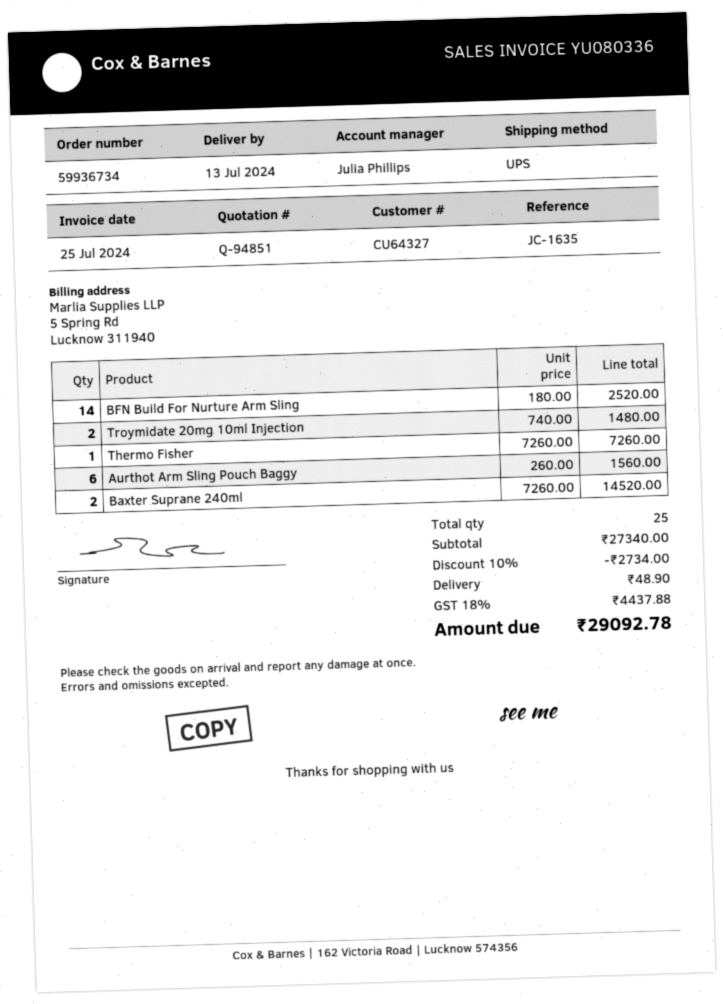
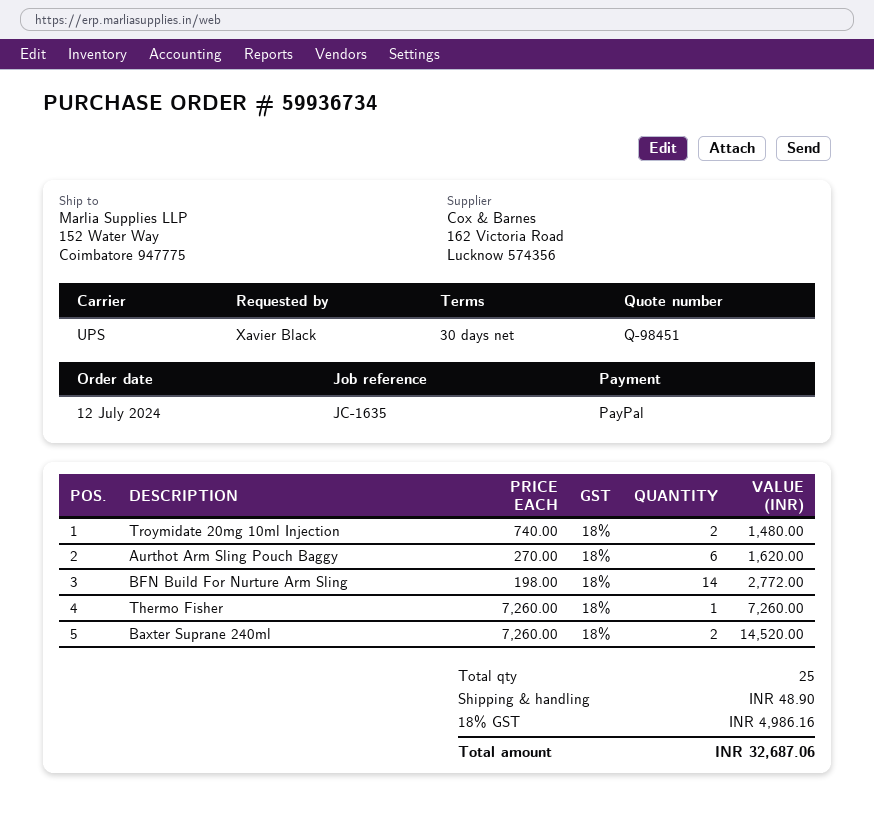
quote number: Q-94851 -> Q-98451
BFN Build For Nurture Arm Sling: 14 x 180.00 = 2520.00 -> 14 x 198.00 = 2772.00
Aurthot Arm Sling Pouch Baggy: 6 x 260.00 = 1560.00 -> 6 x 270.00 = 1620.00
discount: 10% = 2734.00 -> none
tax: 18% = 4437.88 -> 18% = 4986.16
total: 29092.78 -> 32687.06

